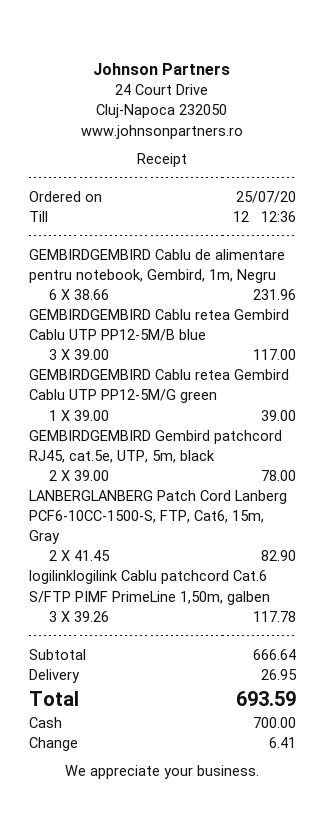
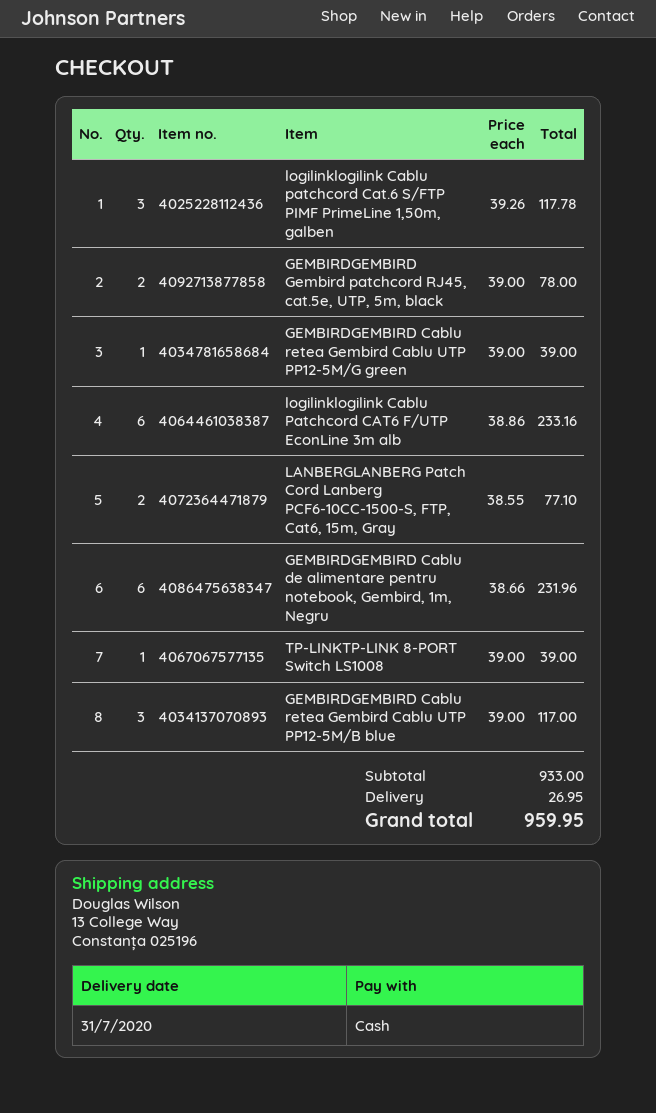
LANBERGLANBERG Patch Cord Lanberg PCF6-10CC-1500-S, FTP, Cat6, 15m, Gray: 2 x 41.45 = 82.90 -> 2 x 38.55 = 77.10
logilinklogilink Cablu Patchcord CAT6 F/UTP EconLine 3m alb: none -> 6 x 38.86 = 233.16
TP-LINKTP-LINK 8-PORT Switch LS1008: none -> 1 x 39.00 = 39.00
subtotal: 666.64 -> 933.00
total: 693.59 -> 959.95

